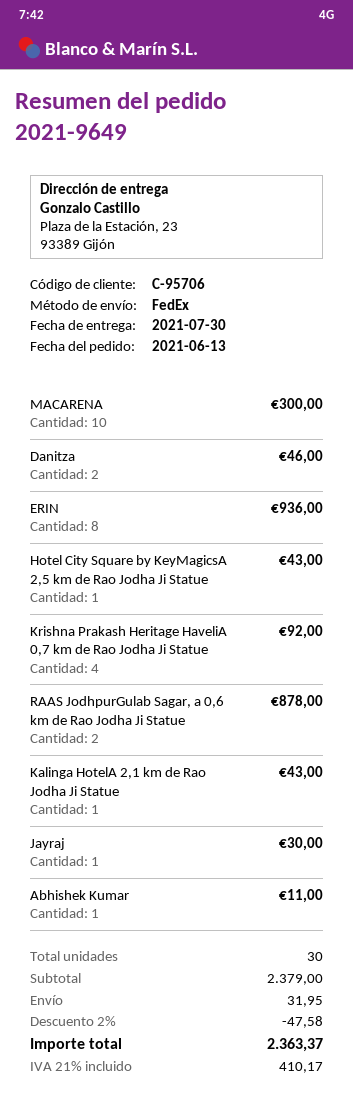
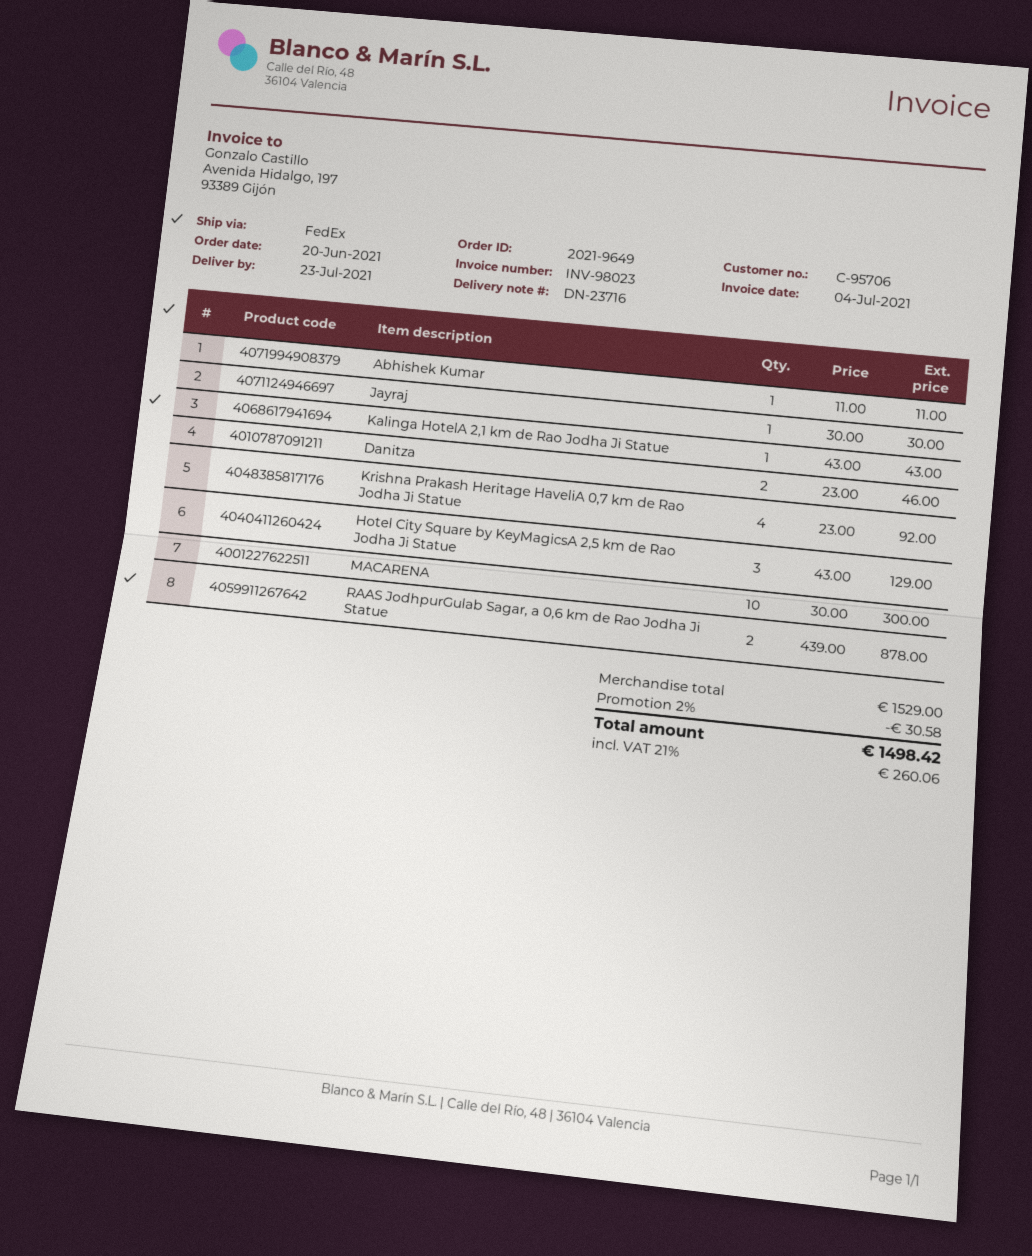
order date: 2021-06-13 -> 2021-06-20
delivery date: 2021-07-30 -> 2021-07-23
ERIN: 8 for 936.00 -> none
Hotel City Square by KeyMagicsA 2,5 km de Rao Jodha Ji Statue: 1 for 43.00 -> 3 for 129.00
subtotal: 2379.00 -> 1529.00
discount: 2% = 47.58 -> 2% = 30.58
shipping: 31.95 -> none
tax: 21% = 410.17 -> 21% = 260.06
total: 2363.37 -> 1498.42

